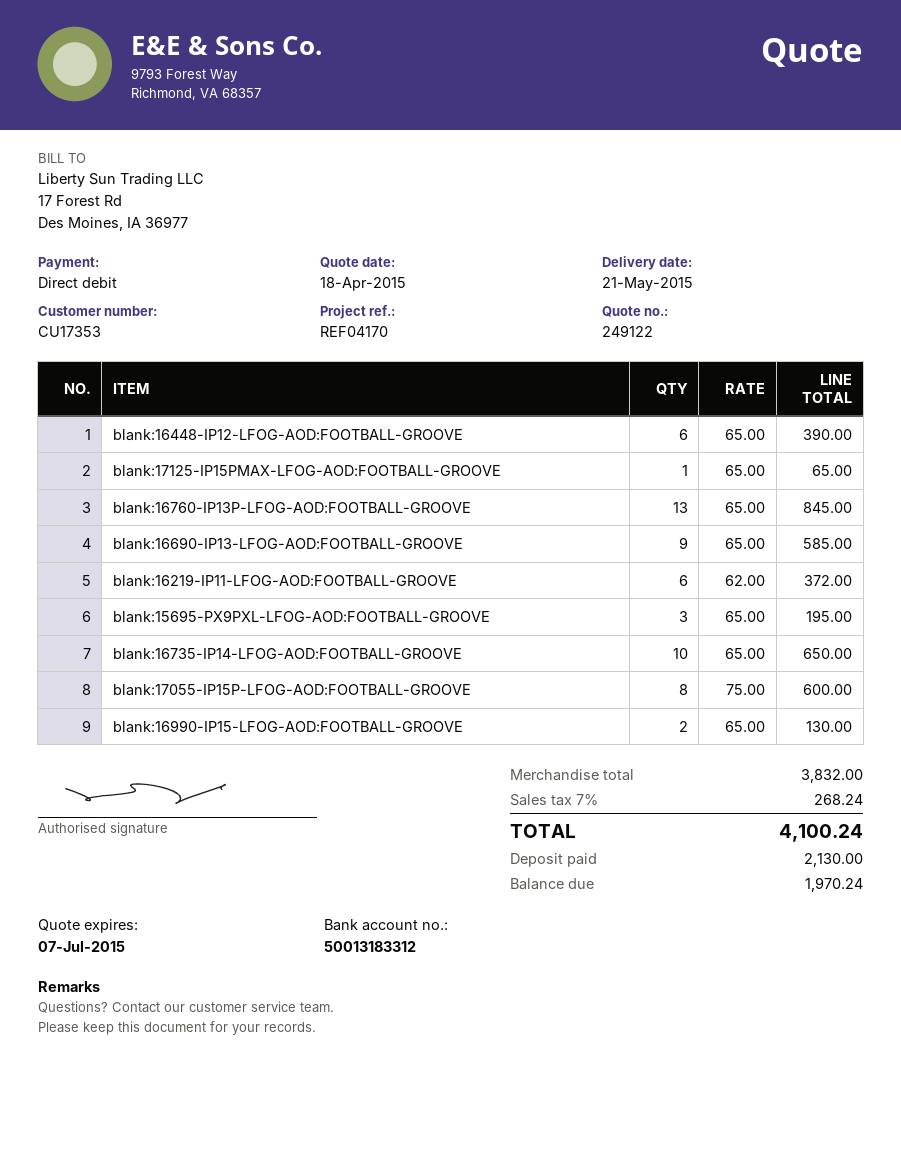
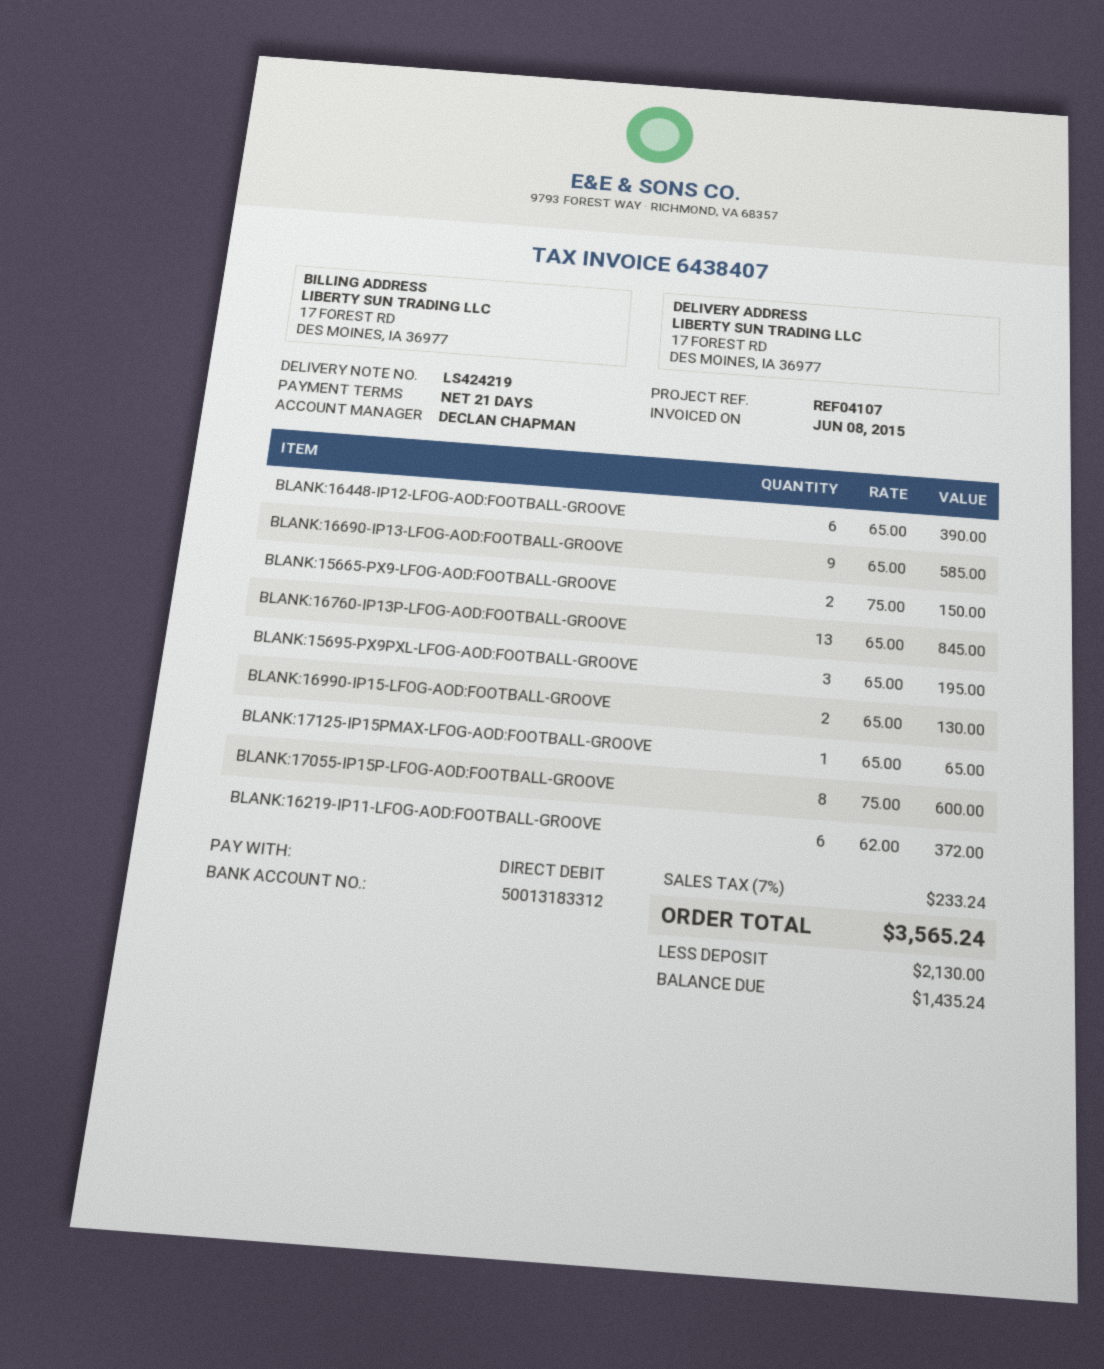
reference: REF04170 -> REF04107
blank:16735-IP14-LFOG-AOD:FOOTBALL-GROOVE: 10 x 65.00 = 650.00 -> none
BLANK:15665-PX9-LFOG-AOD:FOOTBALL-GROOVE: none -> 2 x 75.00 = 150.00
tax: 7% = 268.24 -> 7% = 233.24
total: 4100.24 -> 3565.24
balance: 1970.24 -> 1435.24

